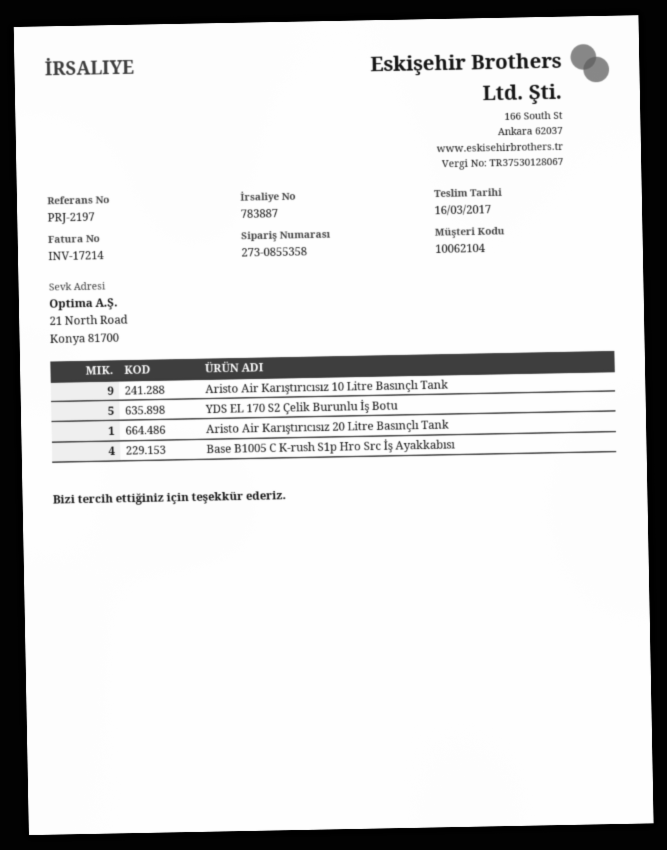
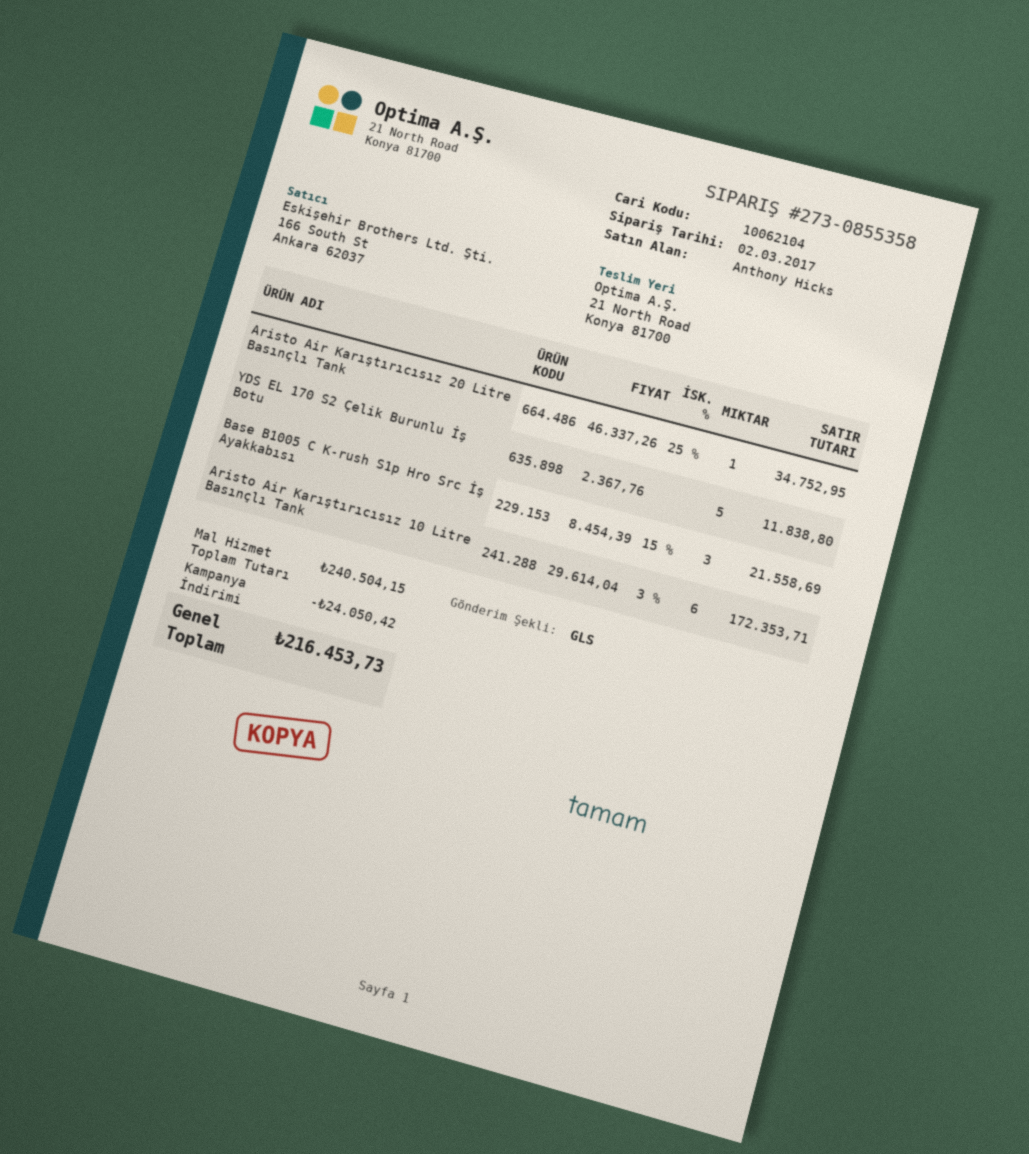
Aristo Air Karıştırıcısız 10 Litre Basınçlı Tank: 9 -> 6
Base B1005 C K-rush S1p Hro Src İş Ayakkabısı: 4 -> 3

